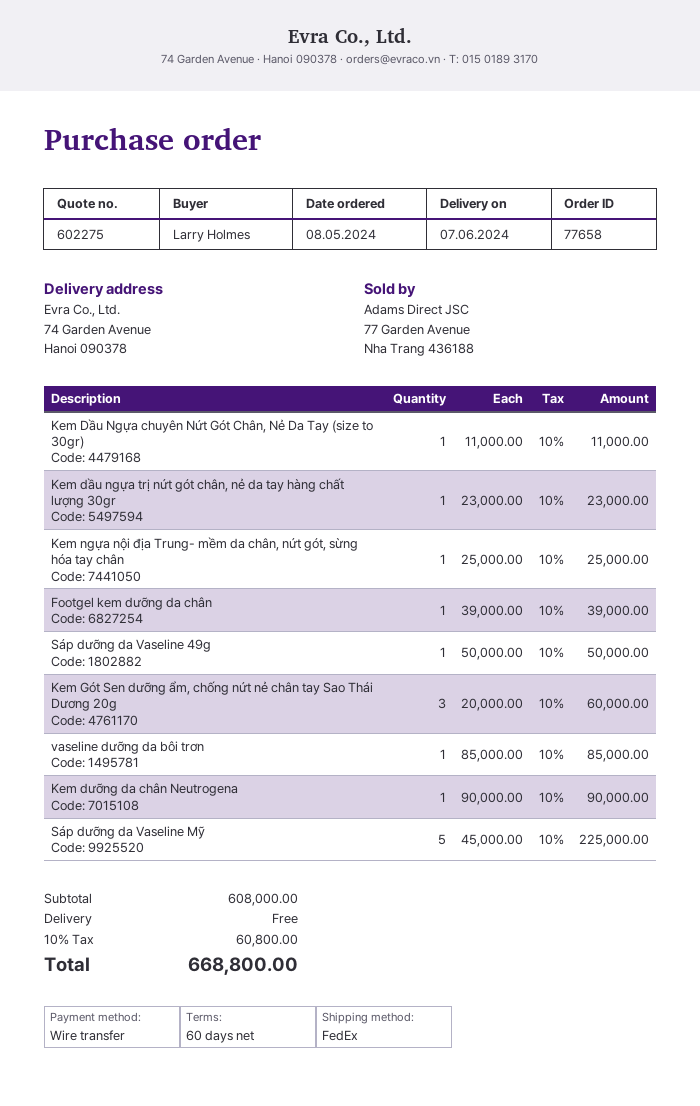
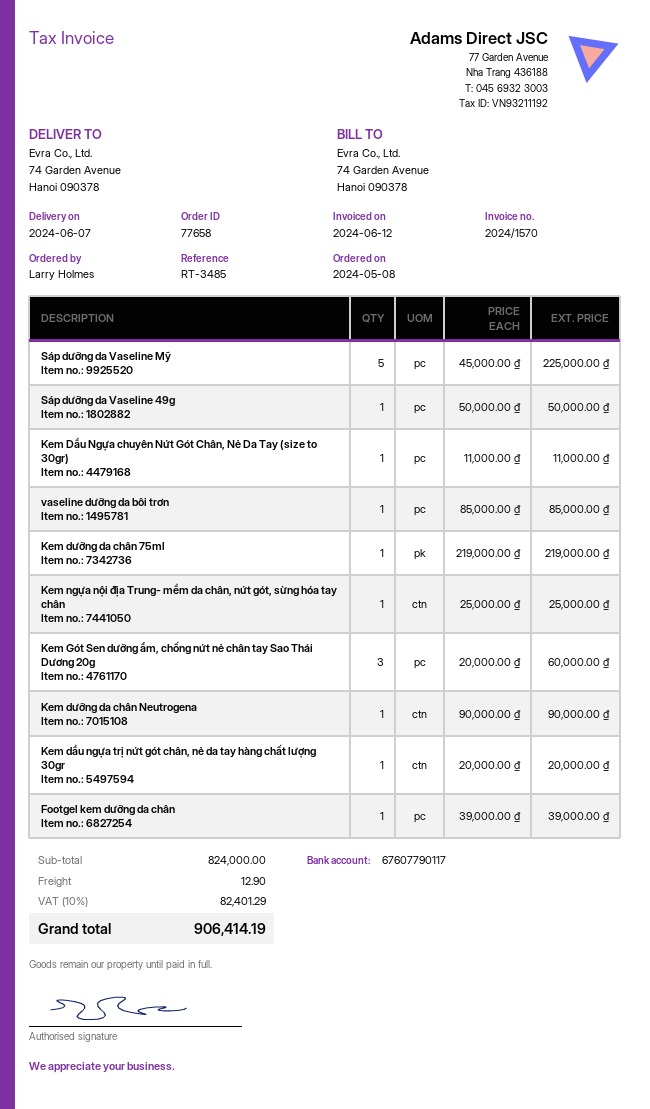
Kem dầu ngựa trị nứt gót chân, nẻ da tay hàng chất lượng 30gr: 1 x 23000.00 = 23000.00 -> 1 x 20000.00 = 20000.00
Kem dưỡng da chân 75ml: none -> 1 x 219000.00 = 219000.00
subtotal: 608000.00 -> 824000.00
shipping: 0.00 -> 12.90
tax: 10% = 60800.00 -> 10% = 82401.29
total: 668800.00 -> 906414.19

